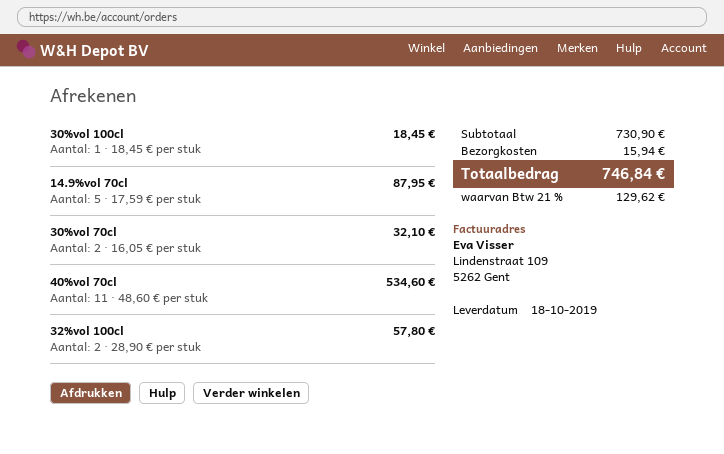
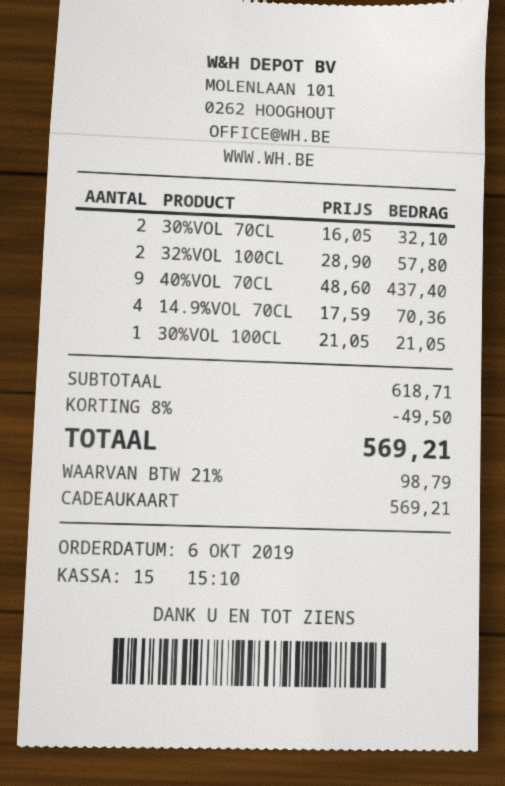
30%vol 100cl: 1 x 18.45 = 18.45 -> 1 x 21.05 = 21.05
14.9%vol 70cl: 5 x 17.59 = 87.95 -> 4 x 17.59 = 70.36
40%vol 70cl: 11 x 48.60 = 534.60 -> 9 x 48.60 = 437.40
subtotal: 730.90 -> 618.71
discount: none -> 8% = 49.50
shipping: 15.94 -> none
tax: 21% = 129.62 -> 21% = 98.79
total: 746.84 -> 569.21

